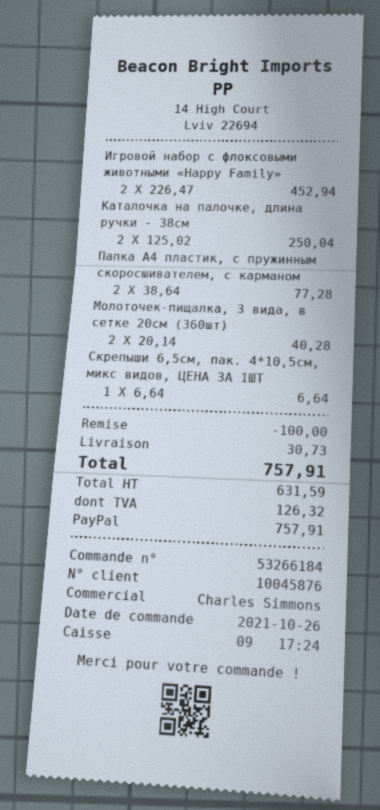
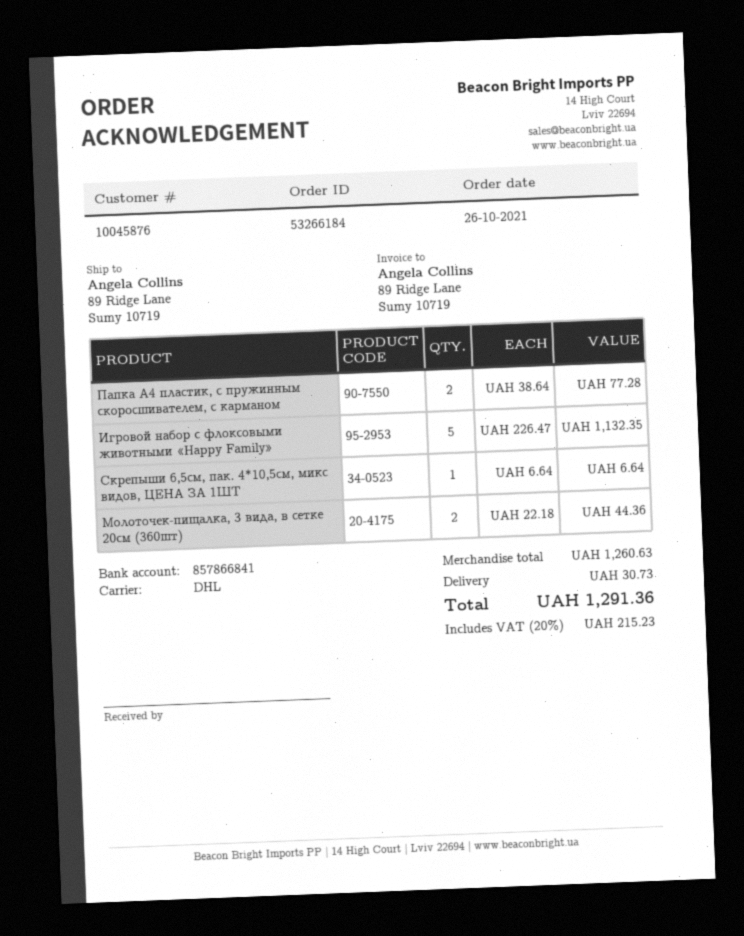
Игровой набор с флоксовыми животными «Happy Family»: 2 x 226.47 = 452.94 -> 5 x 226.47 = 1132.35
Каталочка на палочке, длина ручки - 38см: 2 x 125.02 = 250.04 -> none
Молоточек-пищалка, 3 вида, в сетке 20см (360шт): 2 x 20.14 = 40.28 -> 2 x 22.18 = 44.36
discount: 100.00 -> none
tax: 126.32 -> 215.23
total: 757.91 -> 1291.36

